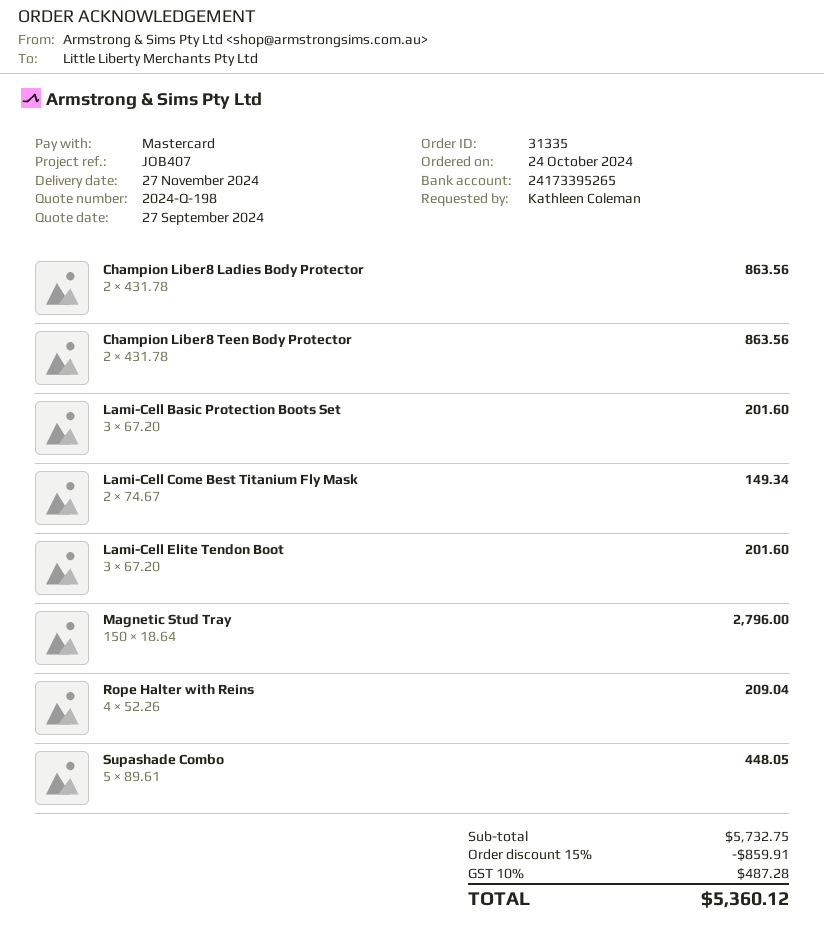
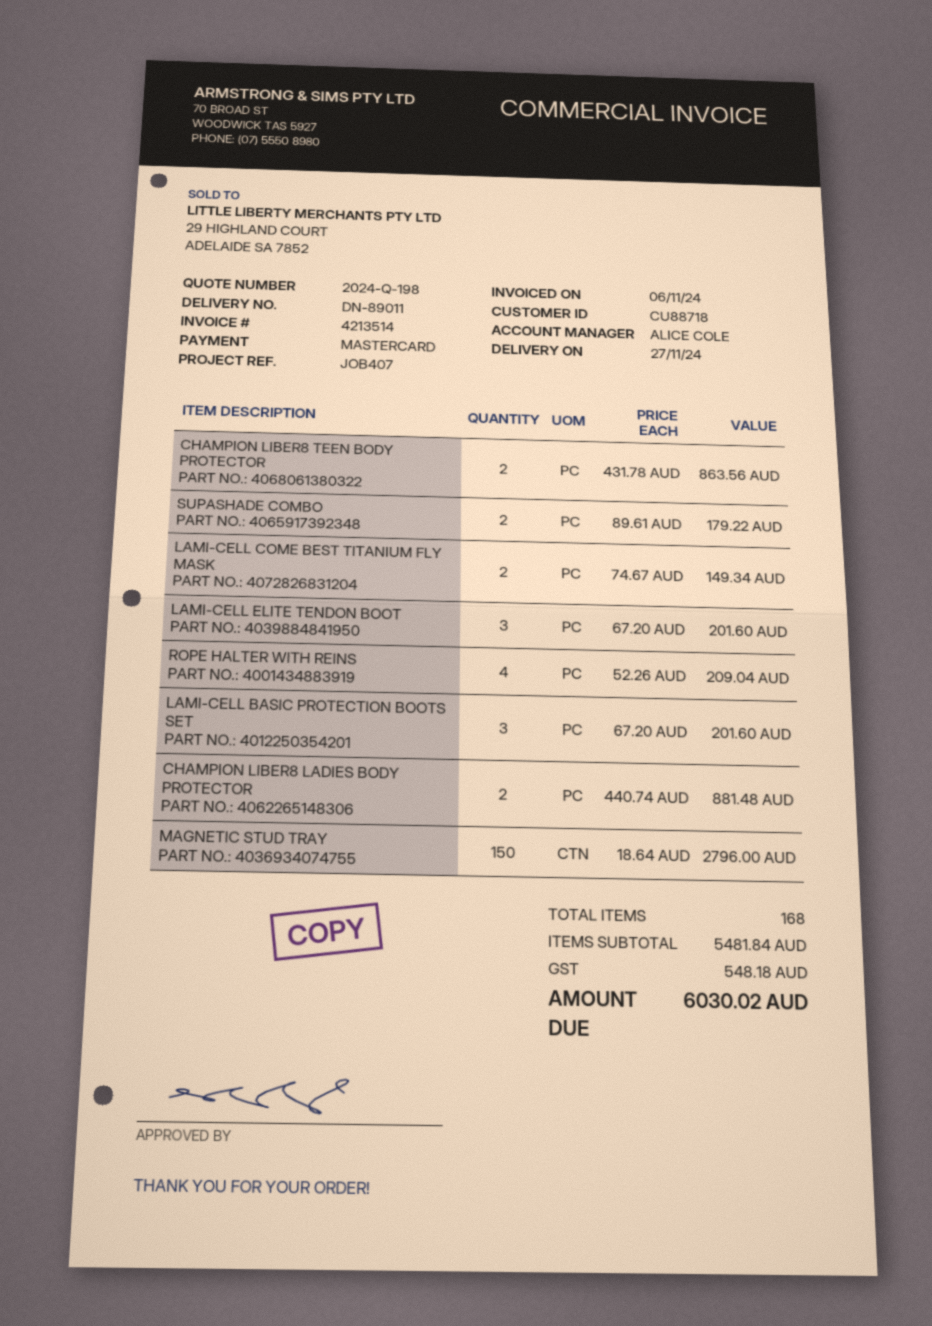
Champion Liber8 Ladies Body Protector: 2 x 431.78 = 863.56 -> 2 x 440.74 = 881.48
Supashade Combo: 5 x 89.61 = 448.05 -> 2 x 89.61 = 179.22
subtotal: 5732.75 -> 5481.84
discount: 15% = 859.91 -> none
tax: 487.28 -> 548.18
total: 5360.12 -> 6030.02

